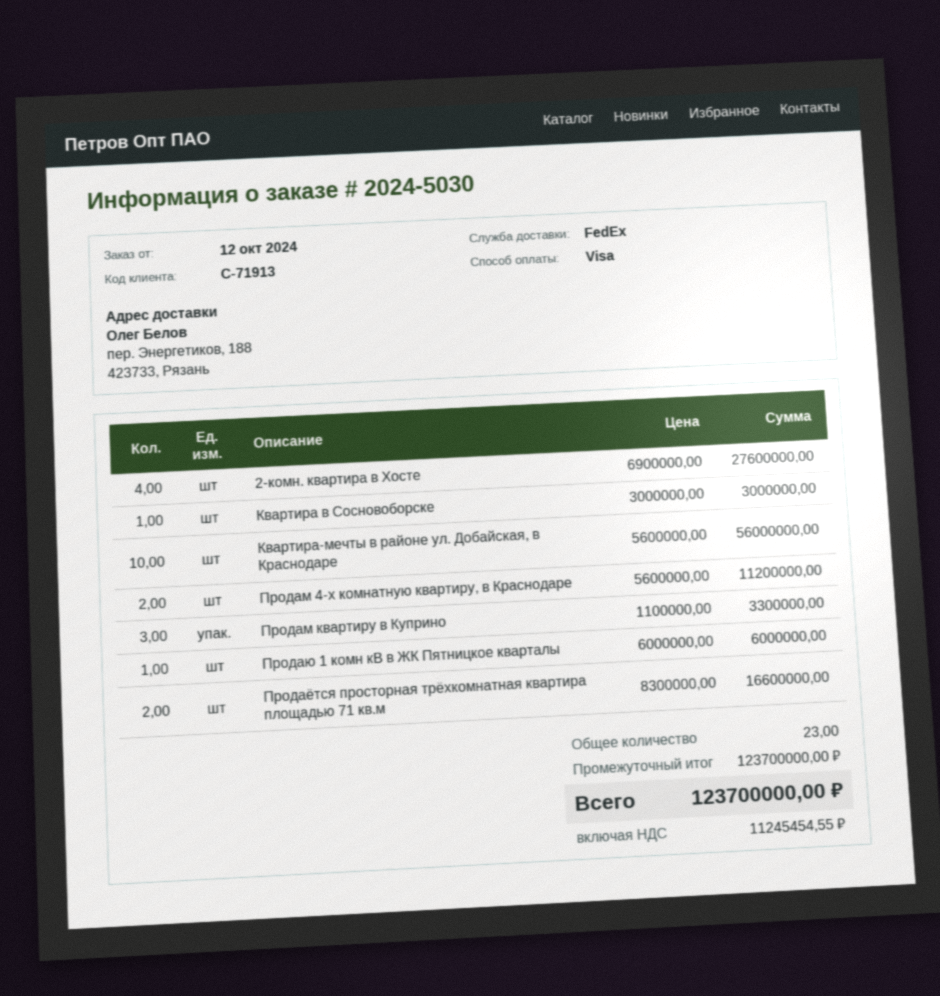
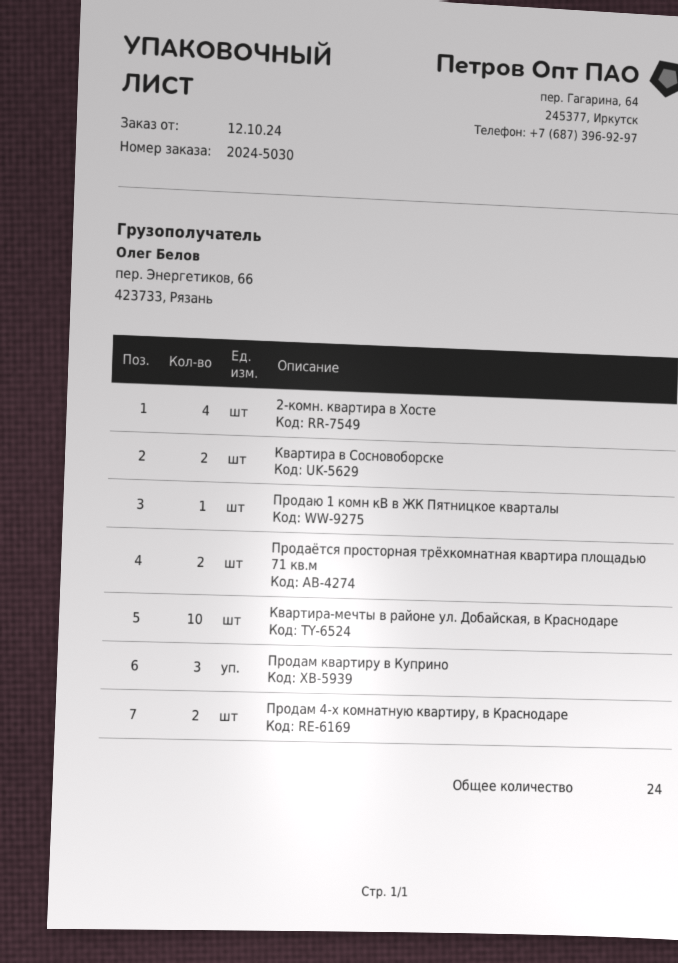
ship to: пер. Энергетиков, 188, 423733, Рязань -> пер. Энергетиков, 66, 423733, Рязань
Квартира в Сосновоборске: 1 -> 2
total quantity: 23 -> 24

